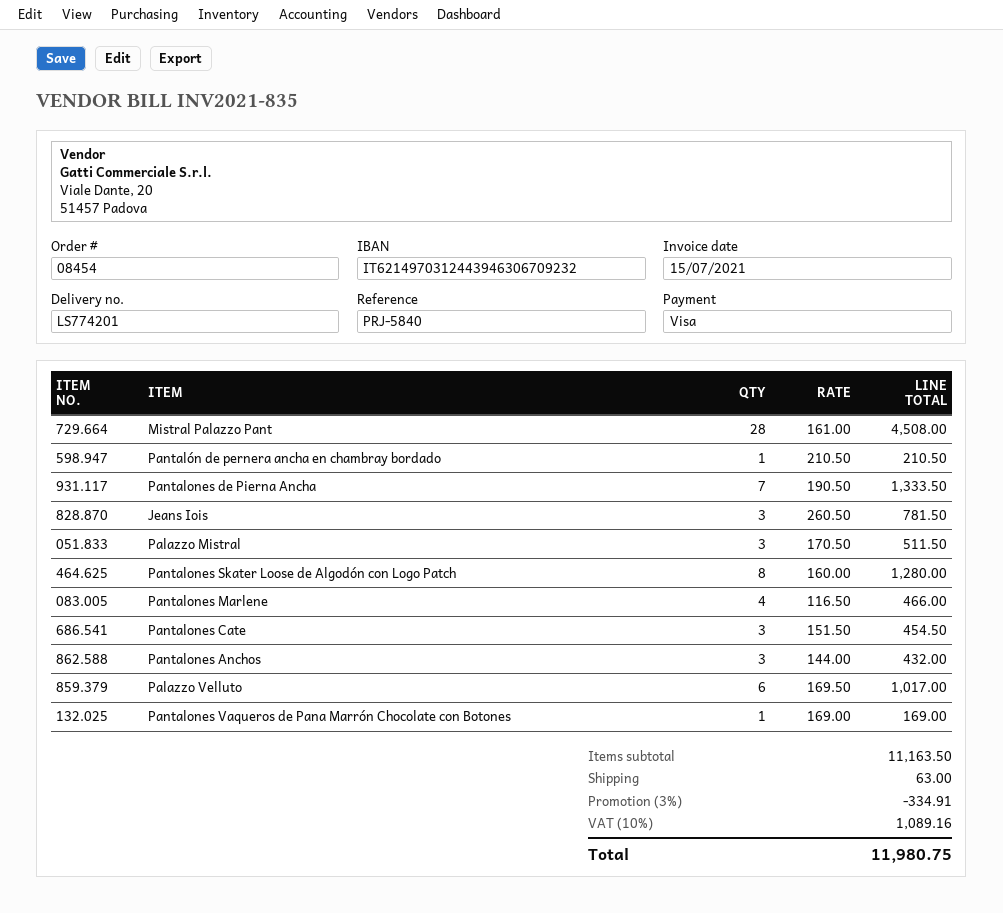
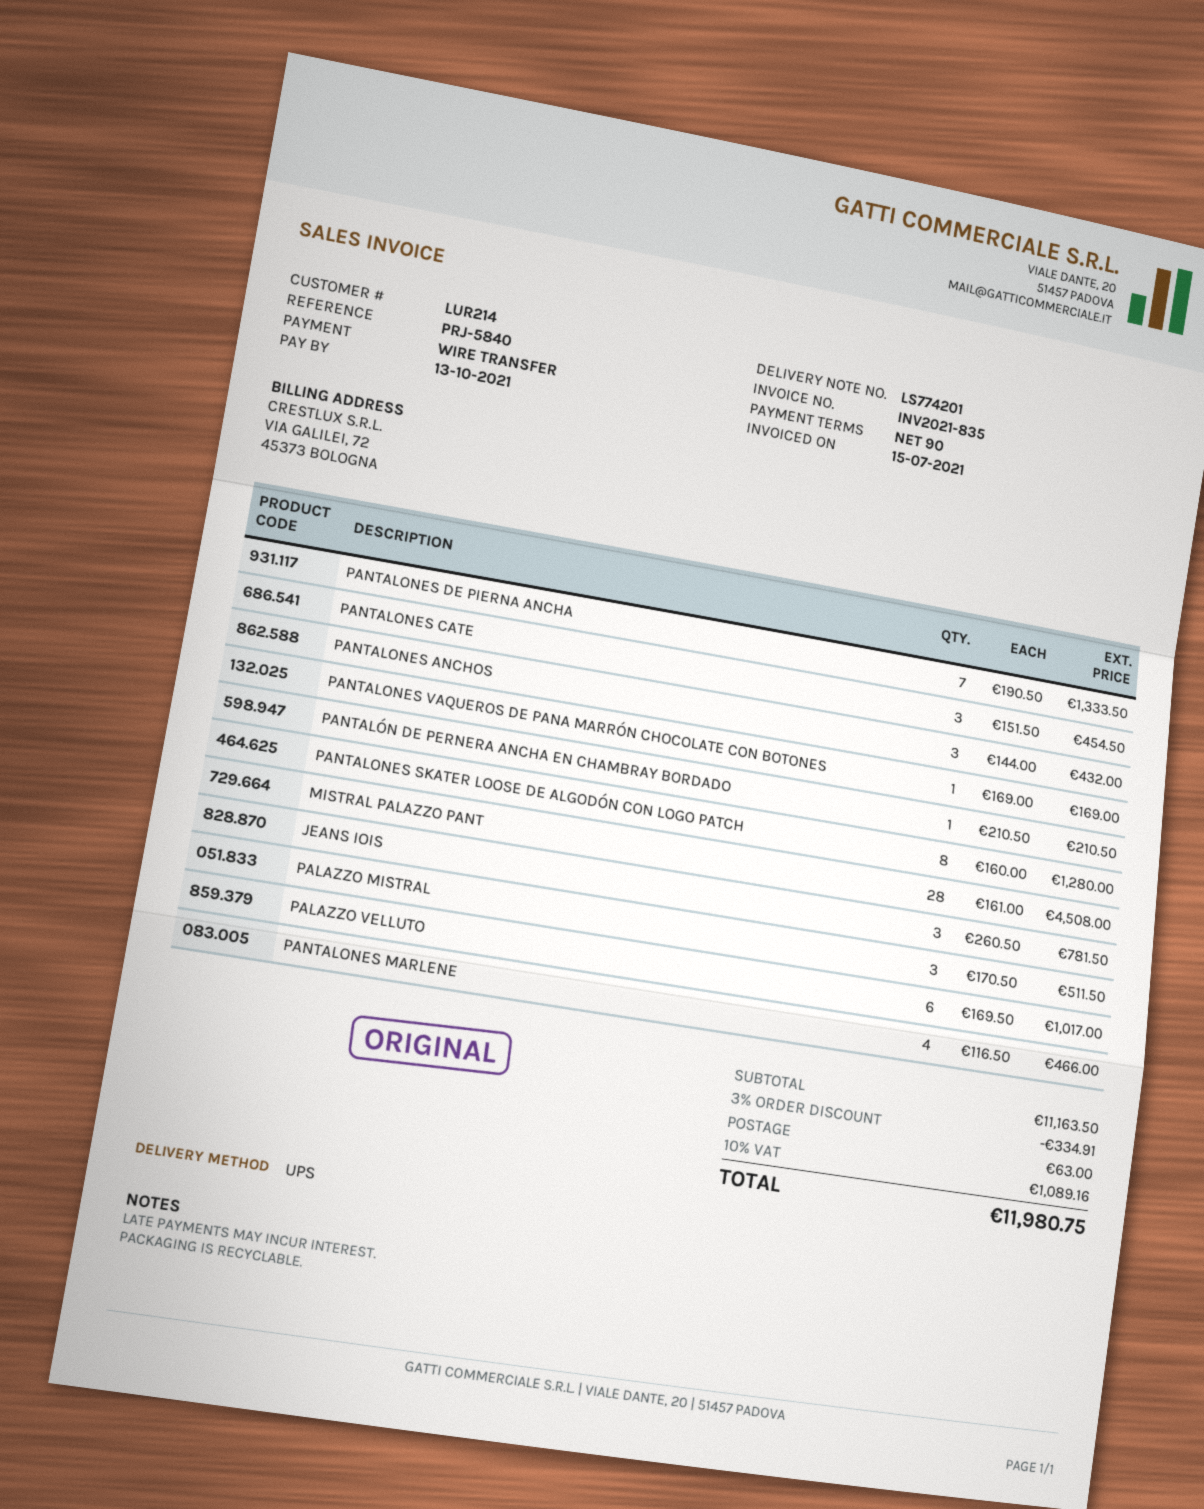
payment method: Visa -> bank transfer

